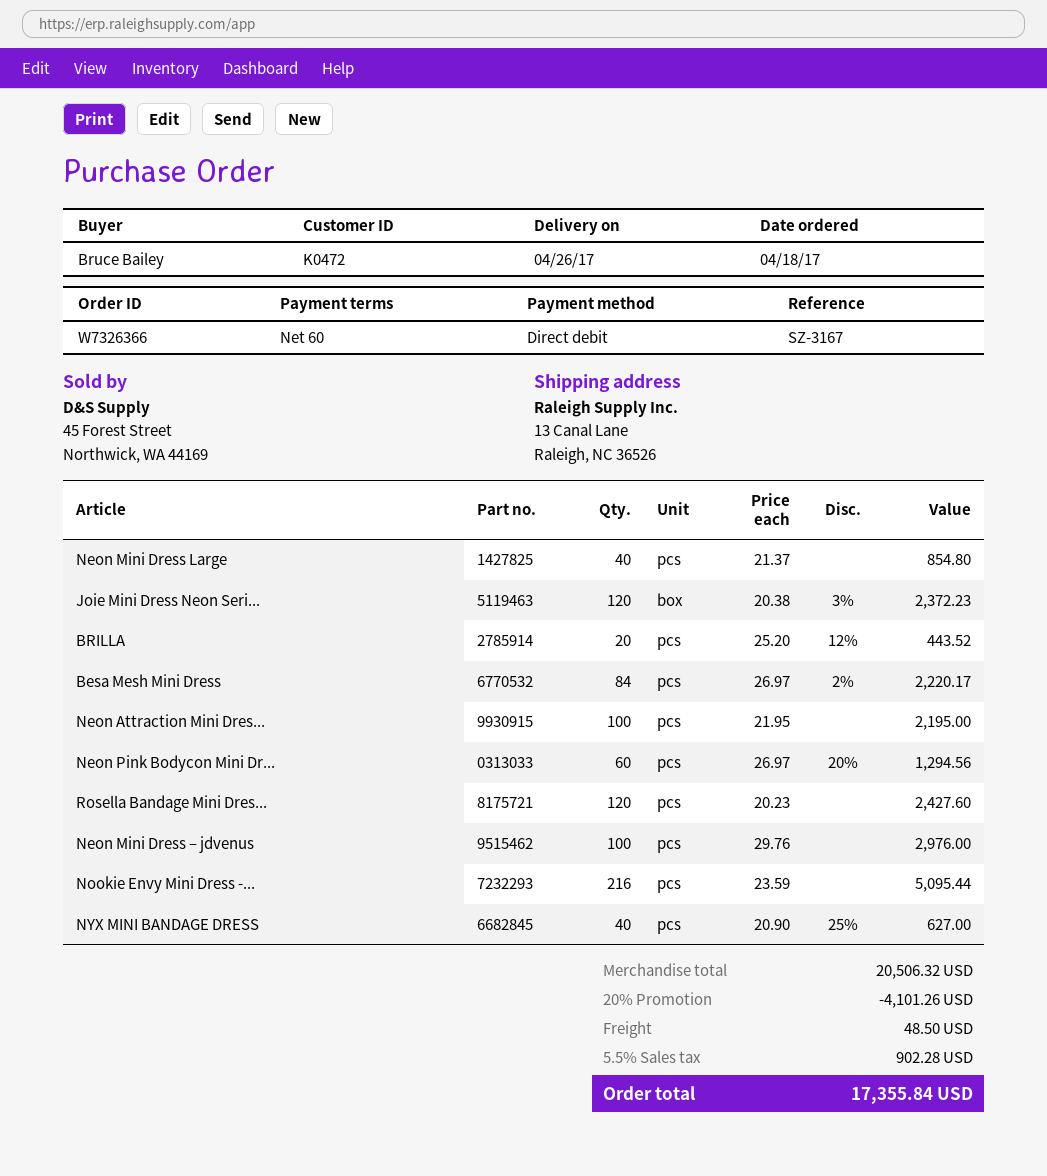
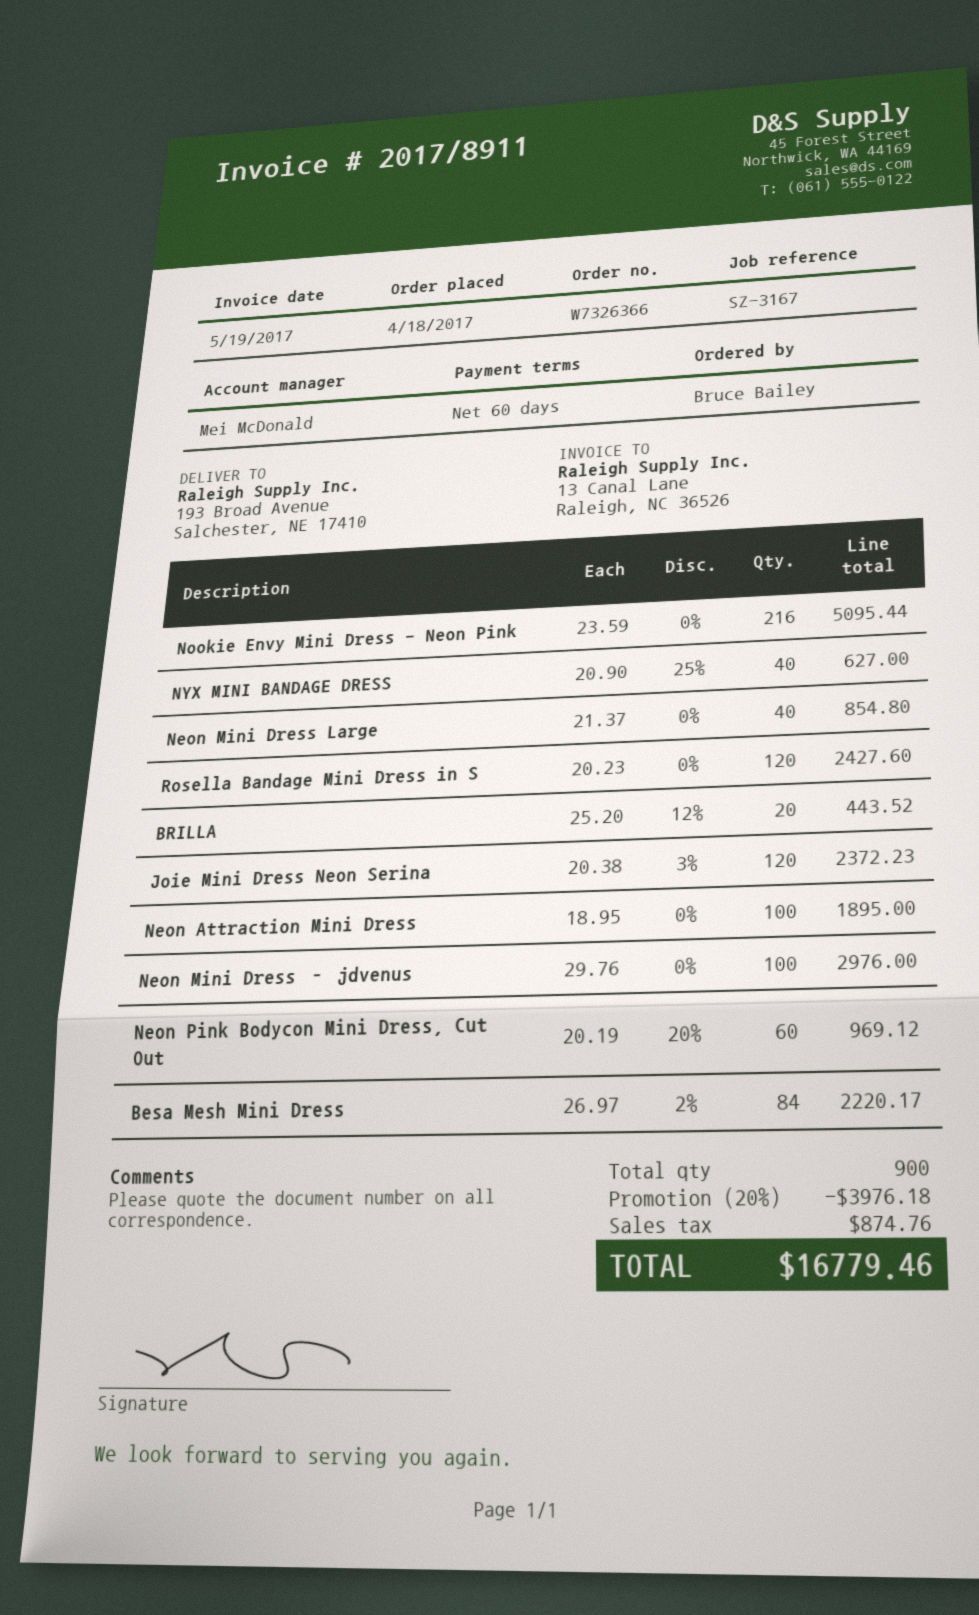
ship to: 13 Canal Lane, Raleigh, NC 36526 -> 193 Broad Avenue, Salchester, NE 17410
Neon Attraction Mini Dres...: 100 x 21.95 = 2195.00 -> 100 x 18.95 = 1895.00
Neon Pink Bodycon Mini Dr...: 60 x 26.97 - 20% = 1294.56 -> 60 x 20.19 - 20% = 969.12
discount: 20% = 4101.26 -> 20% = 3976.18
shipping: 48.50 -> none
tax: 902.28 -> 874.76
total: 17355.84 -> 16779.46

